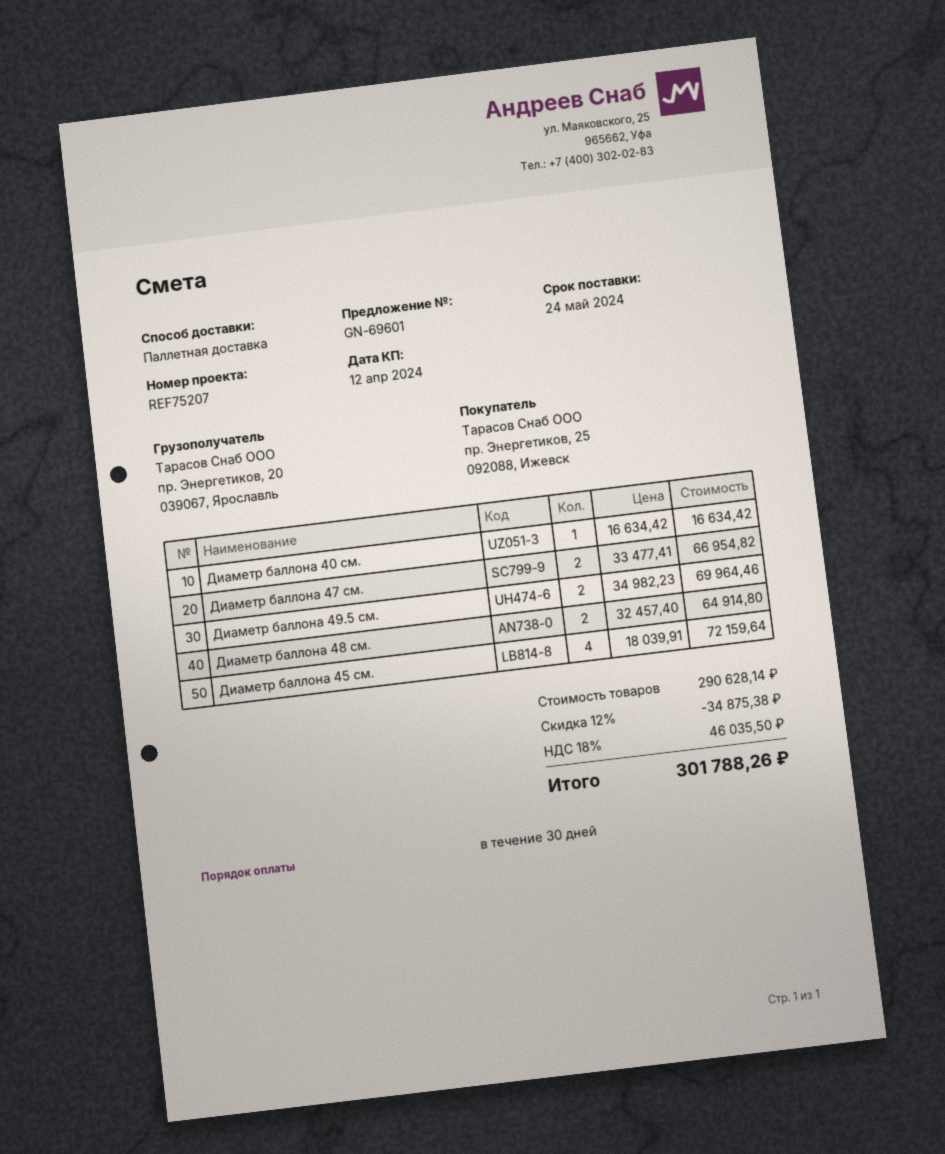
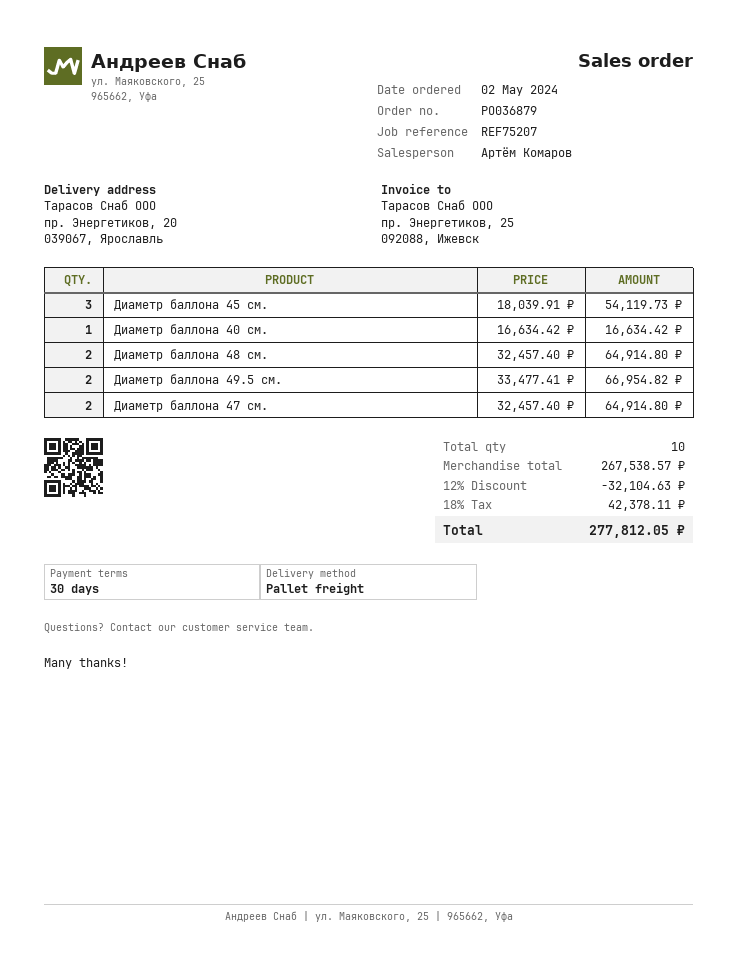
Диаметр баллона 47 см.: 2 x 33477.41 = 66954.82 -> 2 x 32457.40 = 64914.80
Диаметр баллона 49.5 см.: 2 x 34982.23 = 69964.46 -> 2 x 33477.41 = 66954.82
Диаметр баллона 45 см.: 4 x 18039.91 = 72159.64 -> 3 x 18039.91 = 54119.73
subtotal: 290628.14 -> 267538.57
discount: 12% = 34875.38 -> 12% = 32104.63
tax: 18% = 46035.50 -> 18% = 42378.11
total: 301788.26 -> 277812.05

